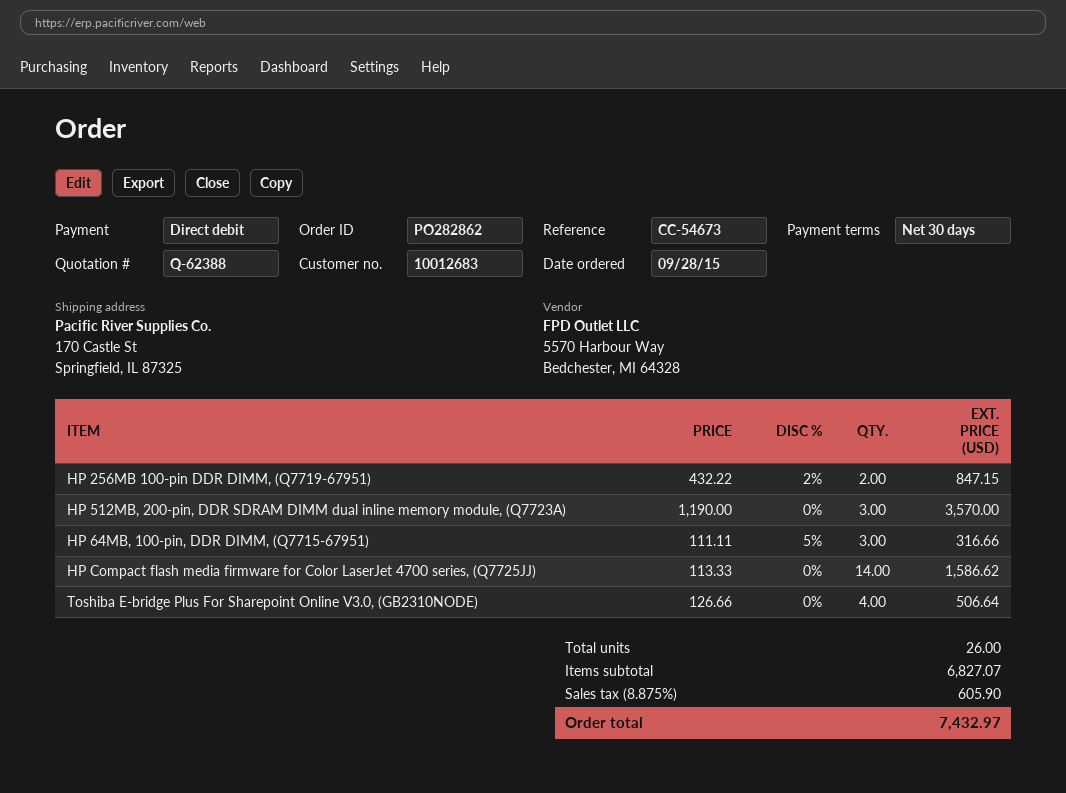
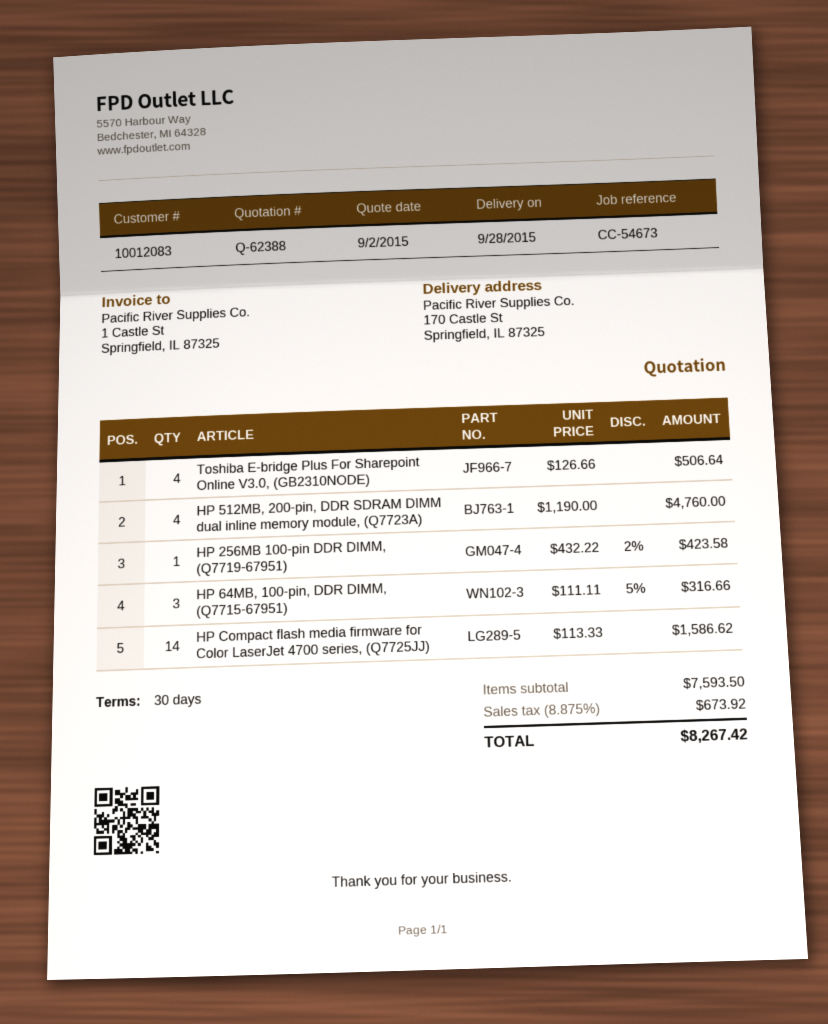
customer number: 10012683 -> 10012083
HP 256MB 100-pin DDR DIMM, (Q7719-67951): 2 x 432.22 - 2% = 847.15 -> 1 x 432.22 - 2% = 423.58
HP 512MB, 200-pin, DDR SDRAM DIMM dual inline memory module, (Q7723A): 3 x 1190.00 = 3570.00 -> 4 x 1190.00 = 4760.00
subtotal: 6827.07 -> 7593.50
tax: 8.875% = 605.90 -> 8.875% = 673.92
total: 7432.97 -> 8267.42

